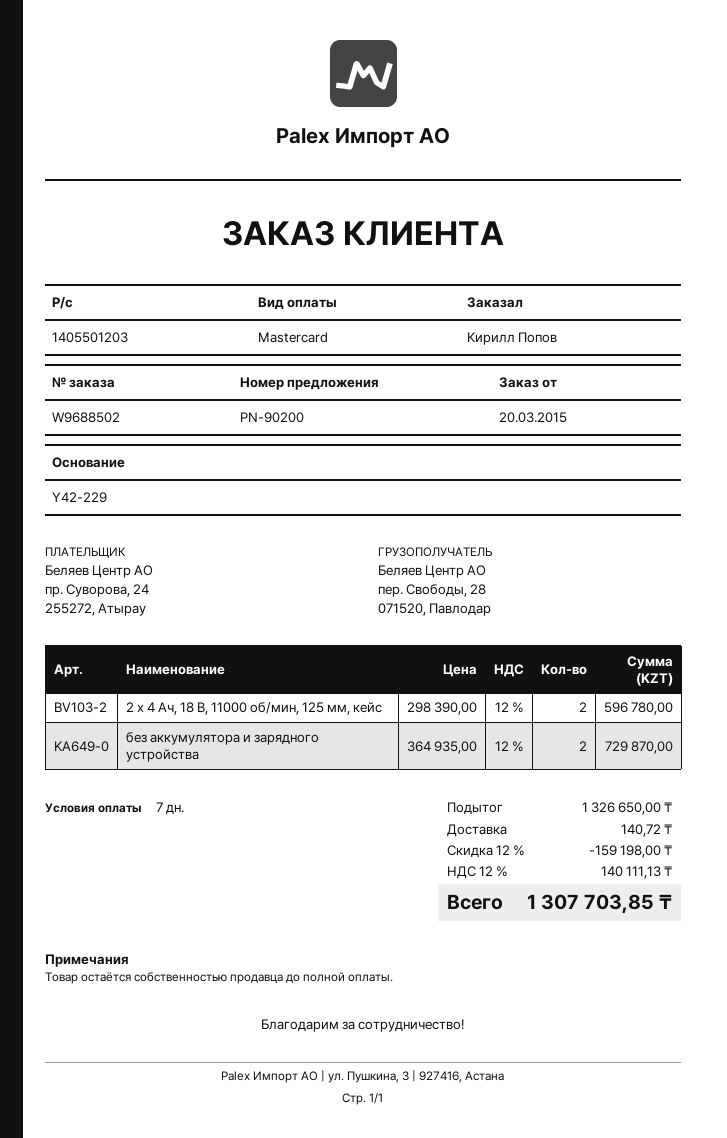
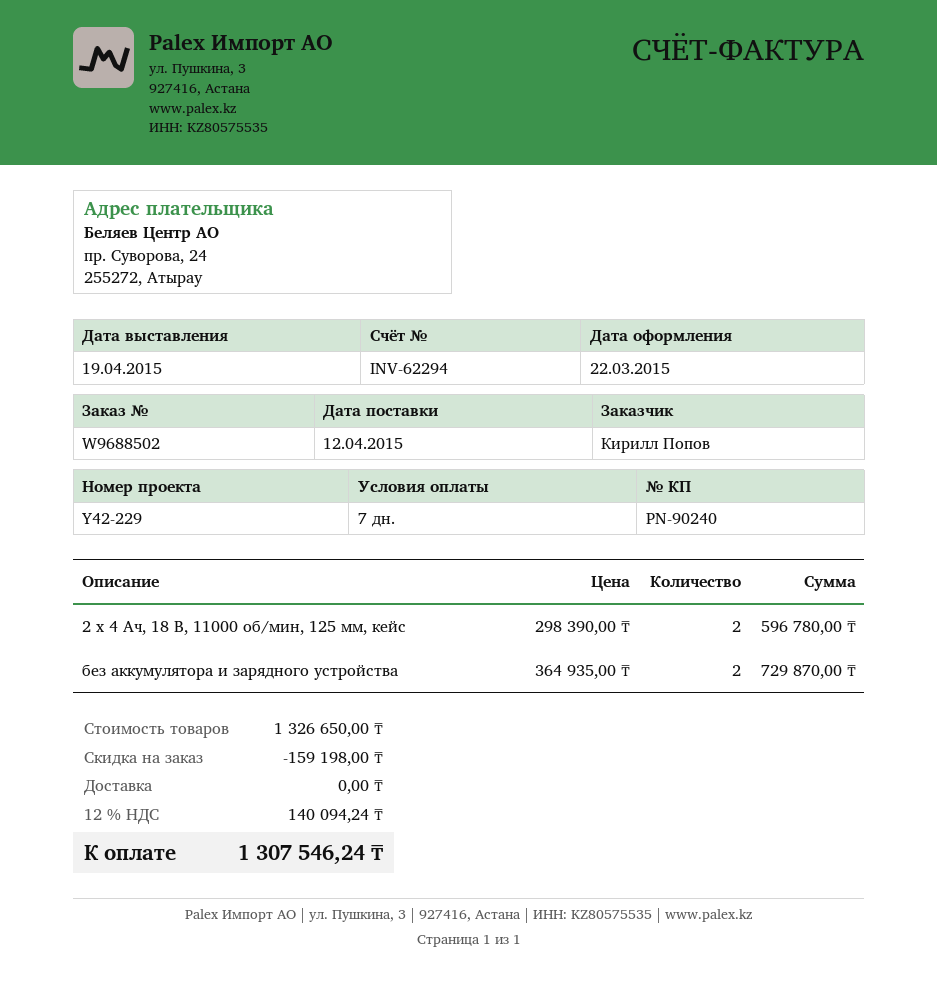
quote number: PN-90200 -> PN-90240
order date: 2015-03-20 -> 2015-03-22
shipping: 140.72 -> 0.00
tax: 12% = 140111.13 -> 12% = 140094.24
total: 1307703.85 -> 1307546.24

